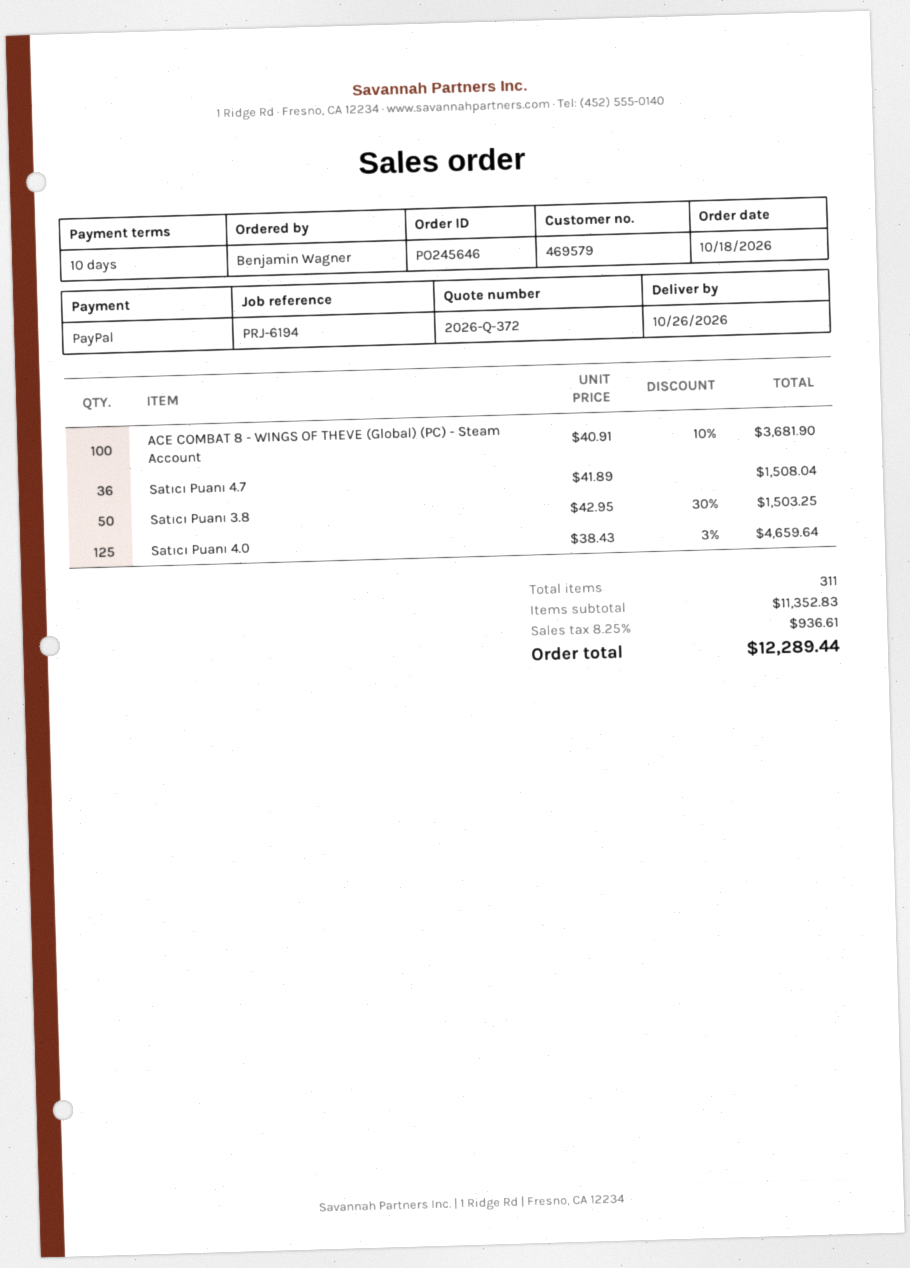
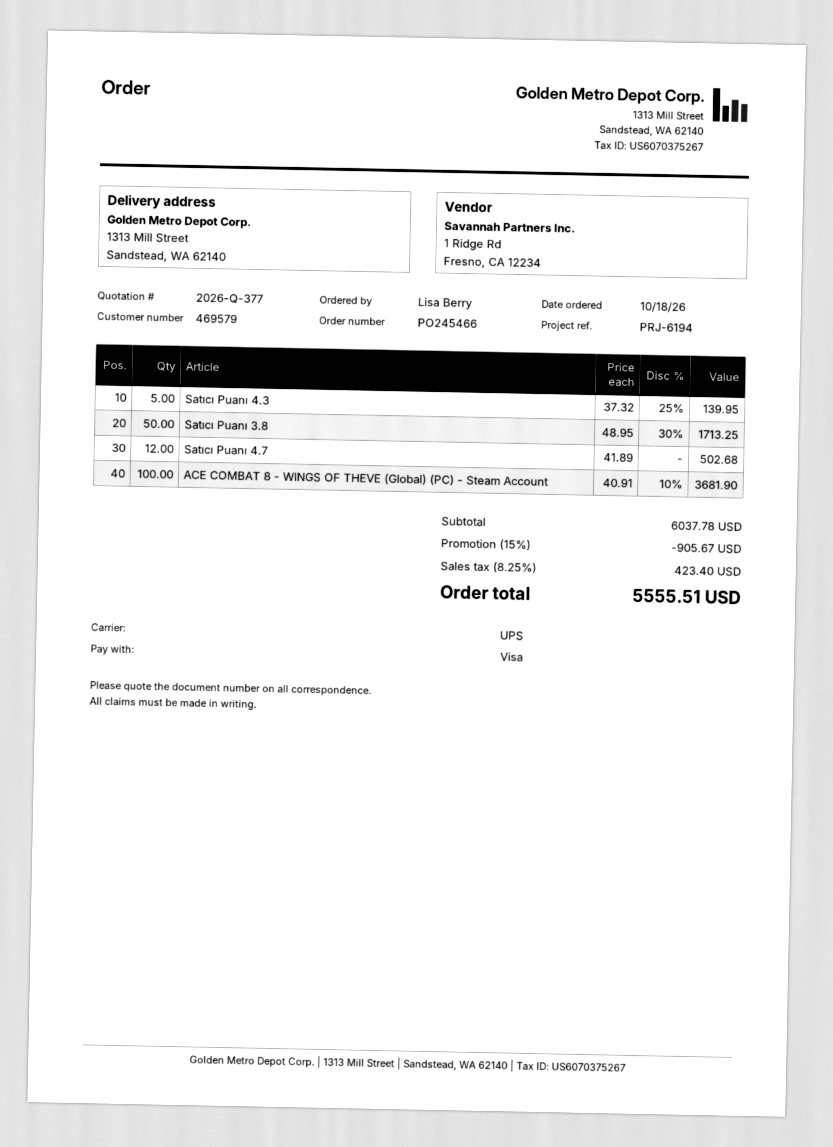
quote number: 2026-Q-372 -> 2026-Q-377
order number: PO245646 -> PO245466
ordered by: Benjamin Wagner -> Lisa Berry
payment method: PayPal -> Visa
Satıcı Puanı 4.7: 36 x 41.89 = 1508.04 -> 12 x 41.89 = 502.68
Satıcı Puanı 3.8: 50 x 42.95 - 30% = 1503.25 -> 50 x 48.95 - 30% = 1713.25
Satıcı Puanı 4.0: 125 x 38.43 - 3% = 4659.64 -> none
Satıcı Puanı 4.3: none -> 5 x 37.32 - 25% = 139.95
subtotal: 11352.83 -> 6037.78
discount: none -> 15% = 905.67
tax: 8.25% = 936.61 -> 8.25% = 423.40
total: 12289.44 -> 5555.51

